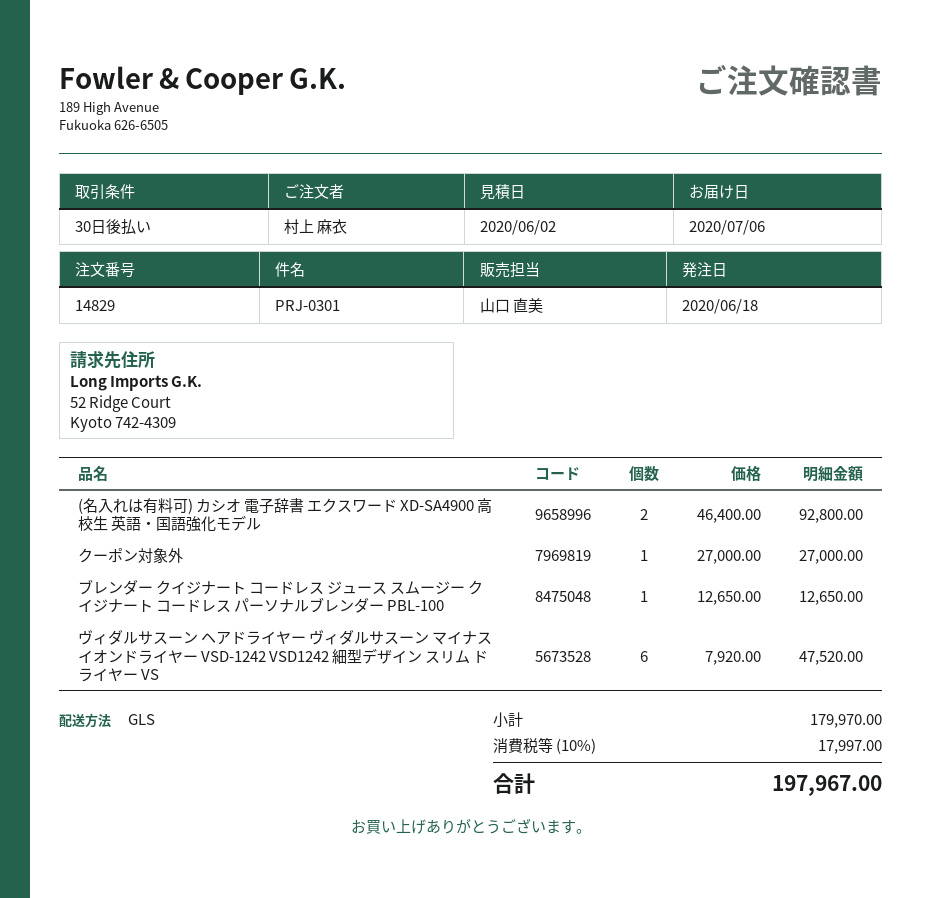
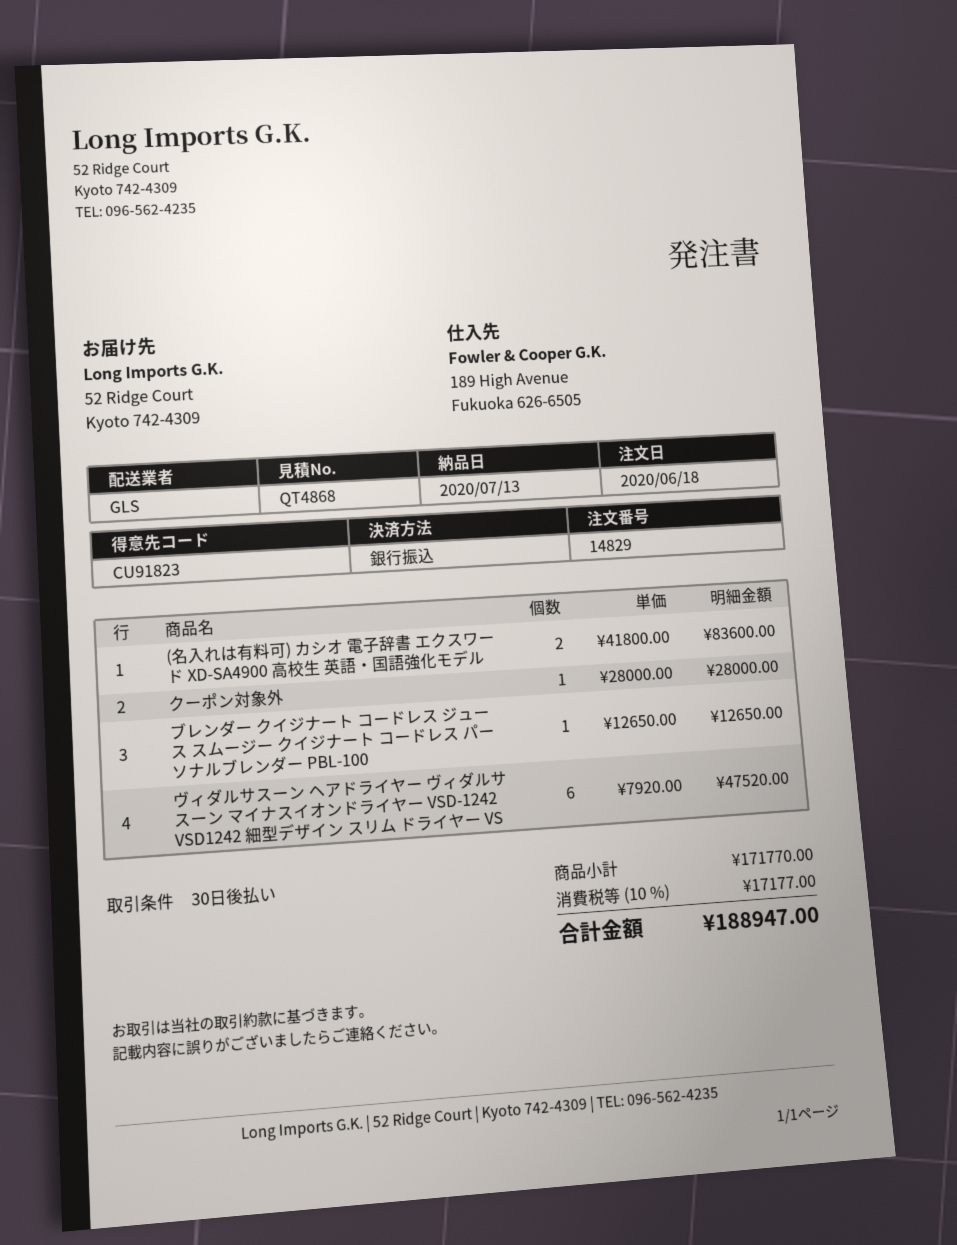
delivery date: 2020-07-06 -> 2020-07-13
(名入れは有料可) カシオ 電子辞書 エクスワード XD-SA4900 高校生 英語・国語強化モデル: 2 x 46400.00 = 92800.00 -> 2 x 41800.00 = 83600.00
クーポン対象外: 1 x 27000.00 = 27000.00 -> 1 x 28000.00 = 28000.00
subtotal: 179970.00 -> 171770.00
tax: 10% = 17997.00 -> 10% = 17177.00
total: 197967.00 -> 188947.00

